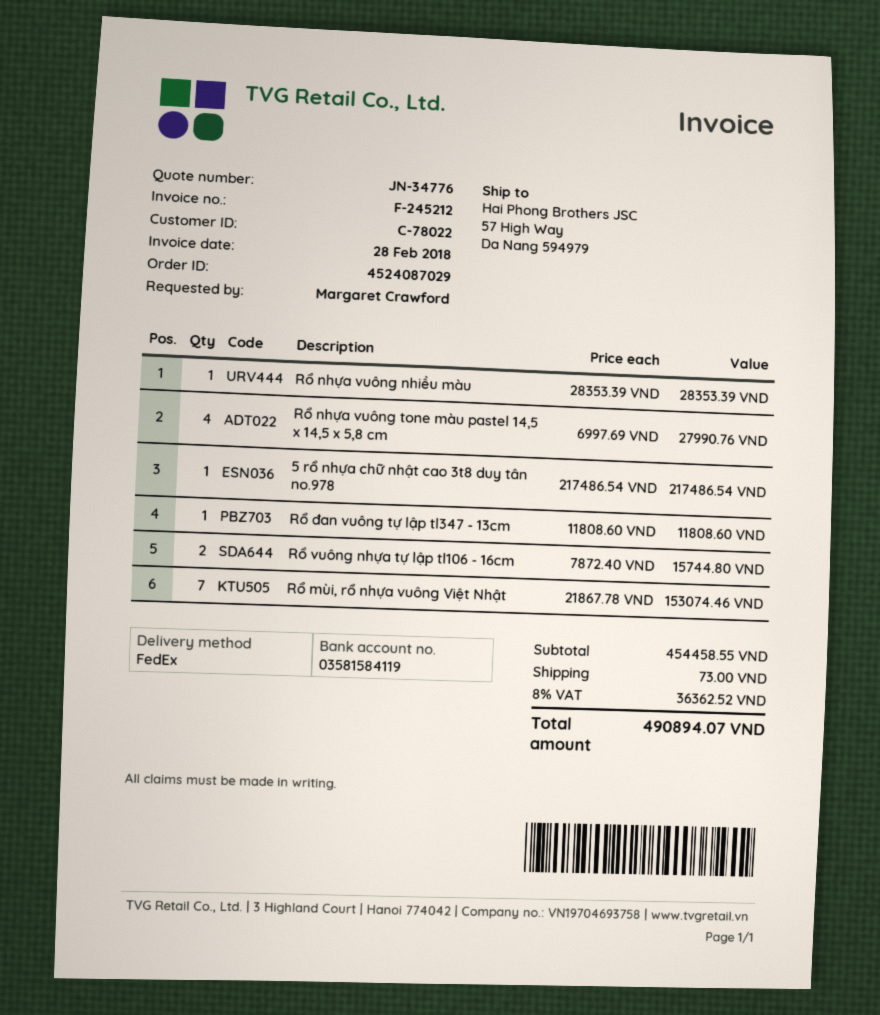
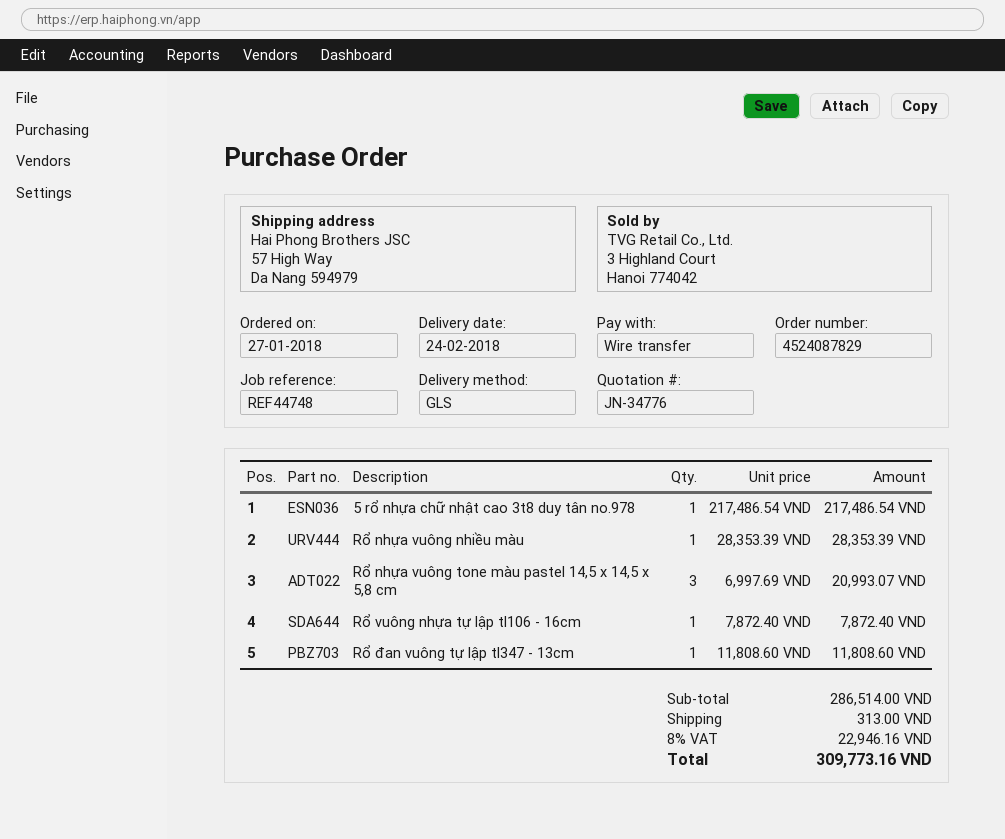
order number: 4524087029 -> 4524087829
shipping method: FedEx -> GLS
Rổ nhựa vuông tone màu pastel 14,5 x 14,5 x 5,8 cm: 4 x 6997.69 = 27990.76 -> 3 x 6997.69 = 20993.07
Rổ vuông nhựa tự lập tl106 - 16cm: 2 x 7872.40 = 15744.80 -> 1 x 7872.40 = 7872.40
Rổ mùi, rổ nhựa vuông Việt Nhật: 7 x 21867.78 = 153074.46 -> none
subtotal: 454458.55 -> 286514.00
shipping: 73.00 -> 313.00
tax: 8% = 36362.52 -> 8% = 22946.16
total: 490894.07 -> 309773.16

